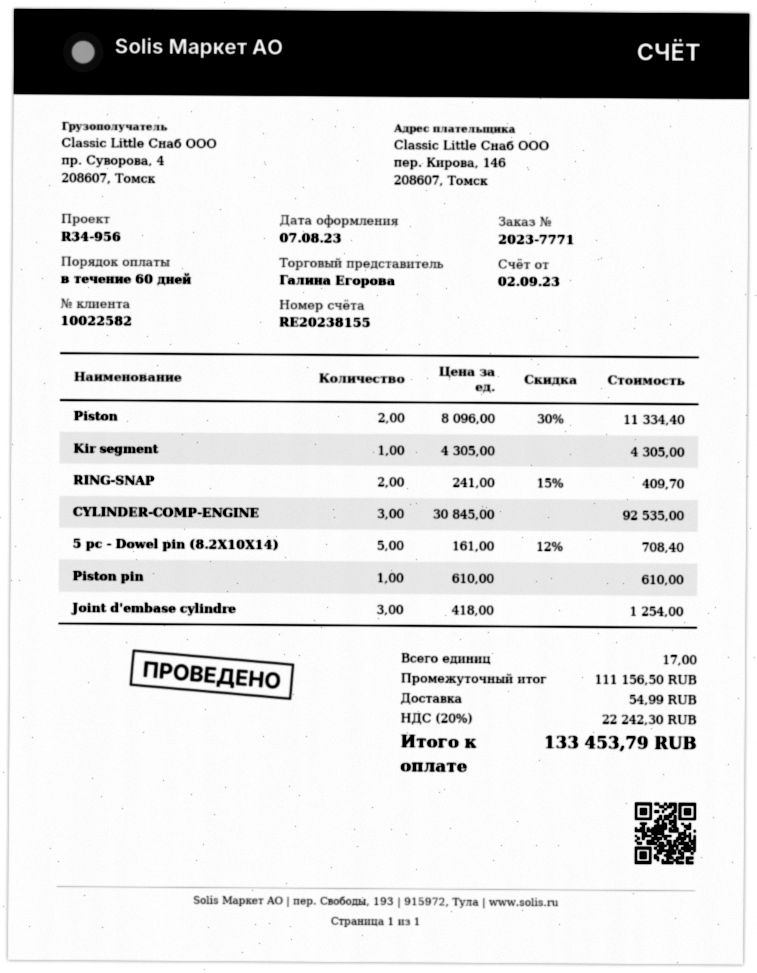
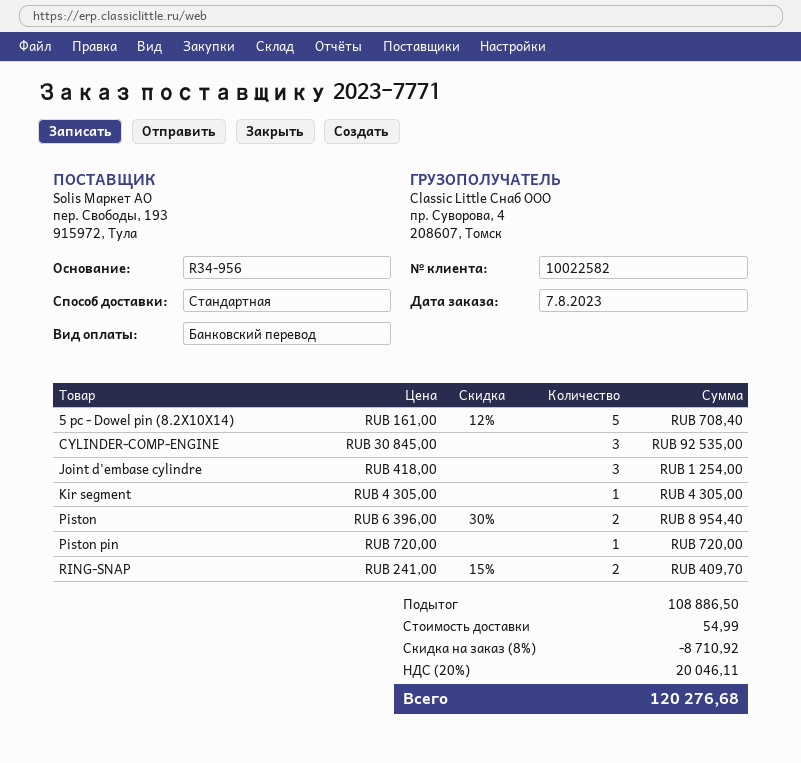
Piston: 2 x 8096.00 - 30% = 11334.40 -> 2 x 6396.00 - 30% = 8954.40
Piston pin: 1 x 610.00 = 610.00 -> 1 x 720.00 = 720.00
subtotal: 111156.50 -> 108886.50
discount: none -> 8% = 8710.92
tax: 20% = 22242.30 -> 20% = 20046.11
total: 133453.79 -> 120276.68

